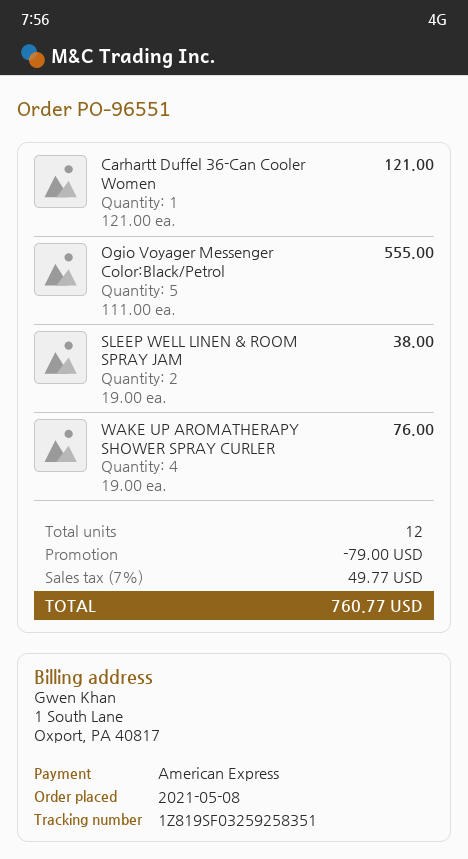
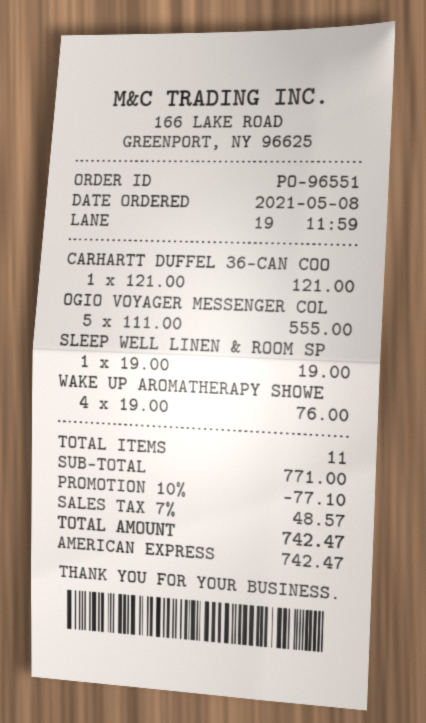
SLEEP WELL LINEN & ROOM SPRAY JAM: 2 x 19.00 = 38.00 -> 1 x 19.00 = 19.00
total quantity: 12 -> 11
discount: 79.00 -> 77.10
tax: 7% = 49.77 -> 7% = 48.57
total: 760.77 -> 742.47

